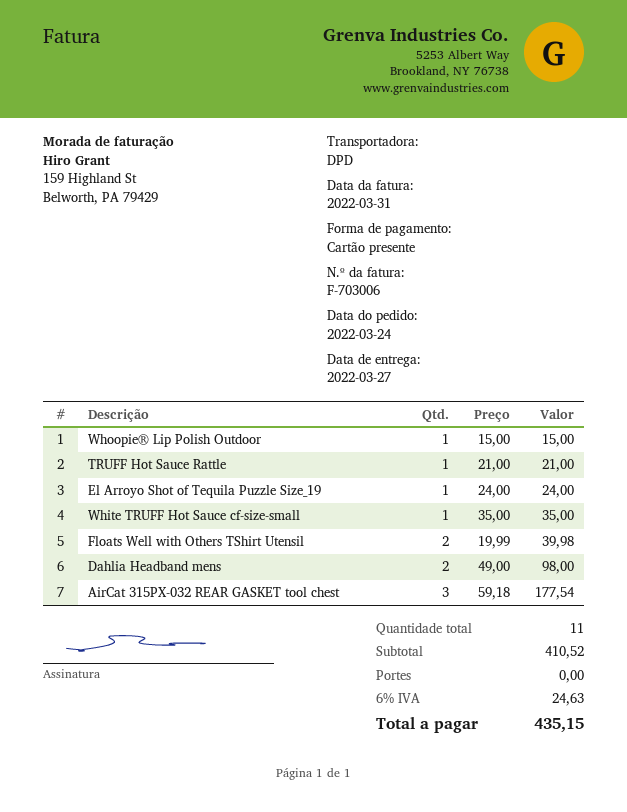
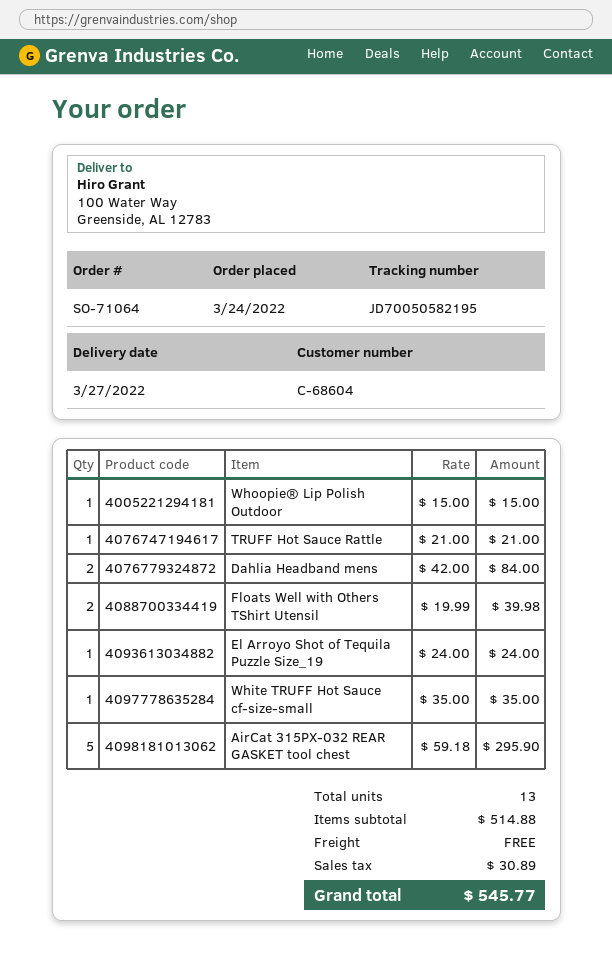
Dahlia Headband mens: 2 x 49.00 = 98.00 -> 2 x 42.00 = 84.00
AirCat 315PX-032 REAR GASKET tool chest: 3 x 59.18 = 177.54 -> 5 x 59.18 = 295.90
total quantity: 11 -> 13
subtotal: 410.52 -> 514.88
tax: 24.63 -> 30.89
total: 435.15 -> 545.77

